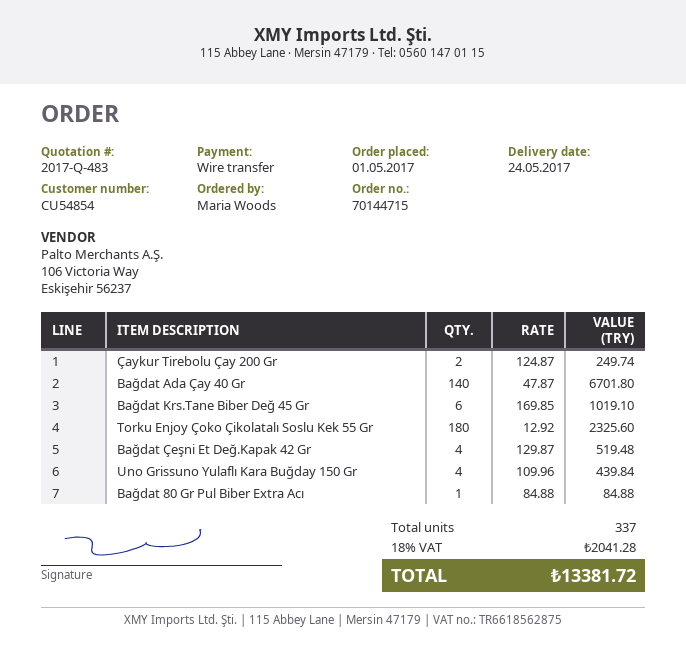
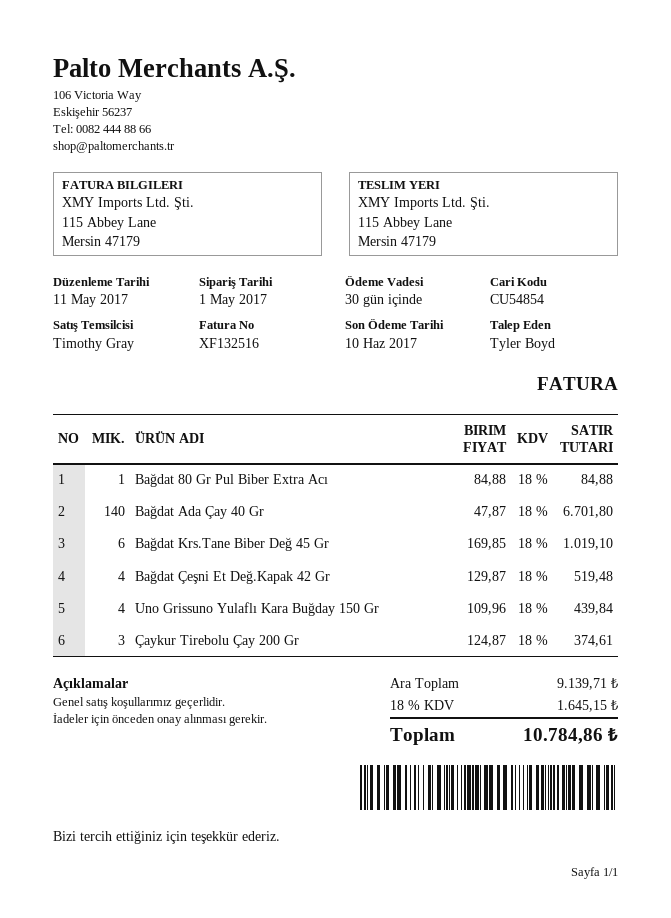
ordered by: Maria Woods -> Tyler Boyd
Çaykur Tirebolu Çay 200 Gr: 2 x 124.87 = 249.74 -> 3 x 124.87 = 374.61
Torku Enjoy Çoko Çikolatalı Soslu Kek 55 Gr: 180 x 12.92 = 2325.60 -> none
tax: 18% = 2041.28 -> 18% = 1645.15
total: 13381.72 -> 10784.86

